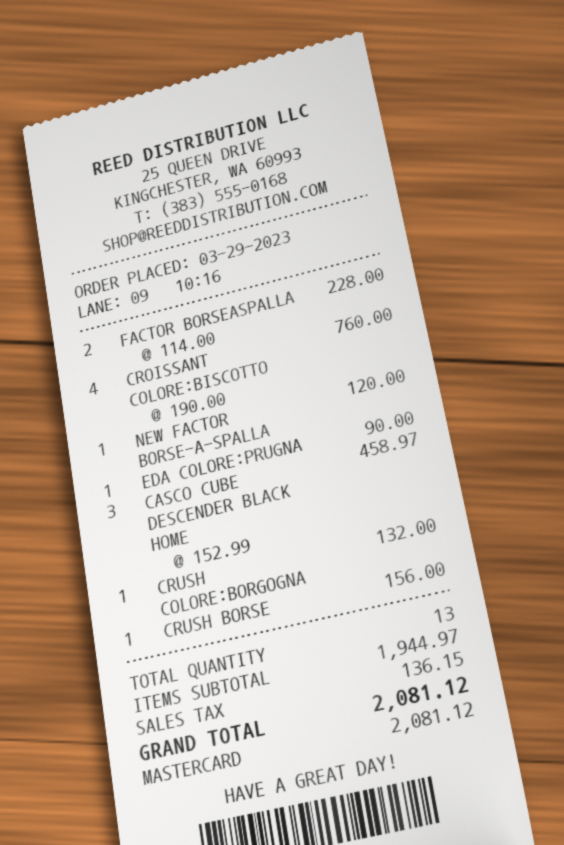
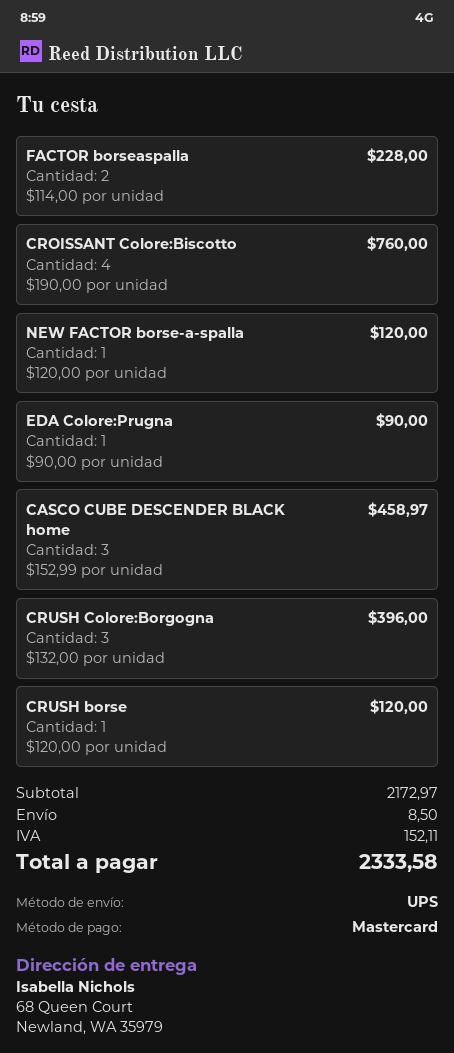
CRUSH COLORE:BORGOGNA: 1 x 132.00 = 132.00 -> 3 x 132.00 = 396.00
CRUSH BORSE: 1 x 156.00 = 156.00 -> 1 x 120.00 = 120.00
subtotal: 1944.97 -> 2172.97
shipping: none -> 8.50
tax: 136.15 -> 152.11
total: 2081.12 -> 2333.58

